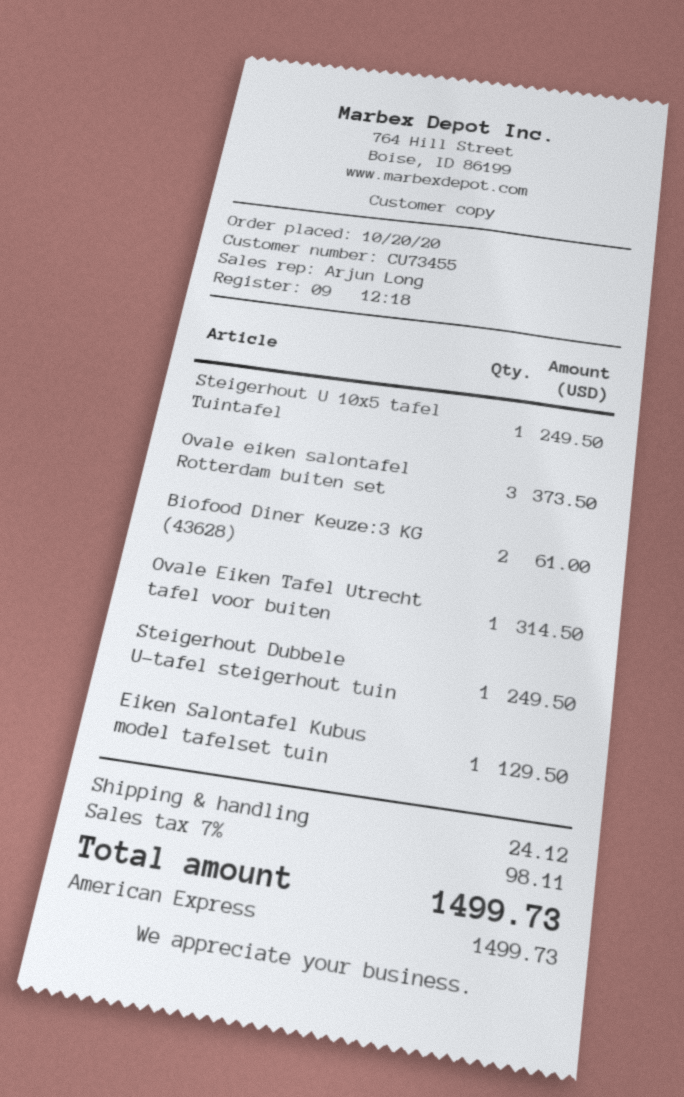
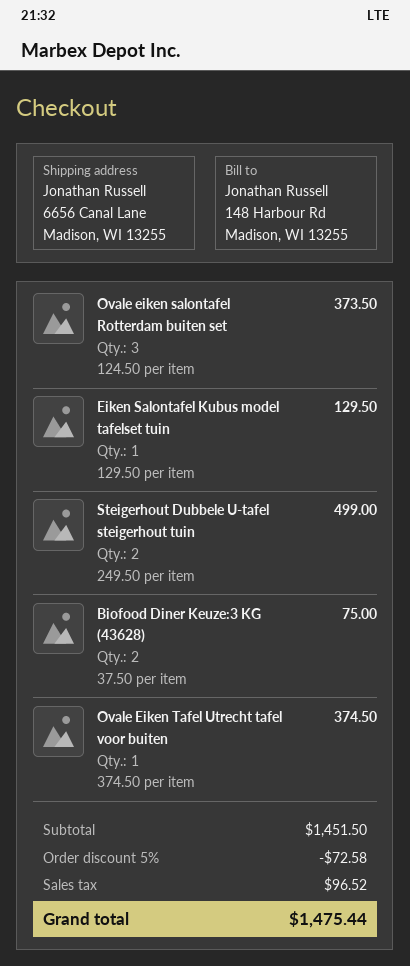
Steigerhout U 10x5 tafel Tuintafel: 1 for 249.50 -> none
Biofood Diner Keuze:3 KG (43628): 2 for 61.00 -> 2 for 75.00
Ovale Eiken Tafel Utrecht tafel voor buiten: 1 for 314.50 -> 1 for 374.50
Steigerhout Dubbele U-tafel steigerhout tuin: 1 for 249.50 -> 2 for 499.00
discount: none -> 5% = 72.58
shipping: 24.12 -> none
tax: 98.11 -> 96.52
total: 1499.73 -> 1475.44

